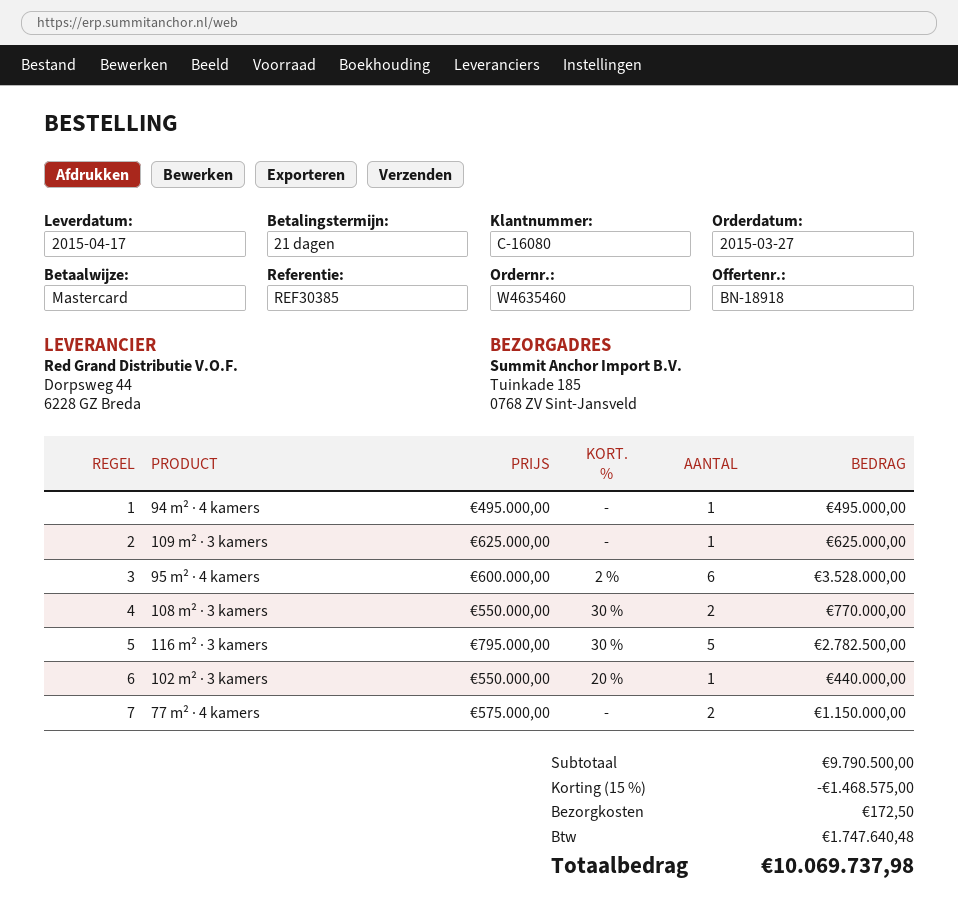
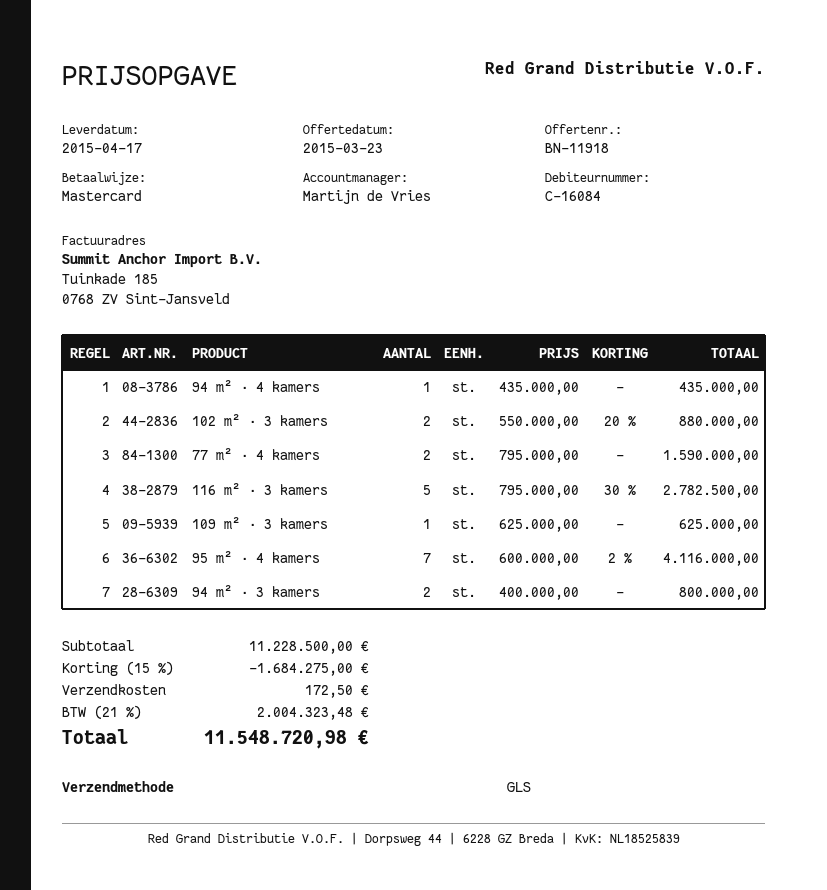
quote number: BN-18918 -> BN-11918
customer number: C-16080 -> C-16084
94 m² · 4 kamers: 1 x 495000.00 = 495000.00 -> 1 x 435000.00 = 435000.00
95 m² · 4 kamers: 6 x 600000.00 - 2% = 3528000.00 -> 7 x 600000.00 - 2% = 4116000.00
108 m² · 3 kamers: 2 x 550000.00 - 30% = 770000.00 -> none
102 m² · 3 kamers: 1 x 550000.00 - 20% = 440000.00 -> 2 x 550000.00 - 20% = 880000.00
77 m² · 4 kamers: 2 x 575000.00 = 1150000.00 -> 2 x 795000.00 = 1590000.00
94 m² · 3 kamers: none -> 2 x 400000.00 = 800000.00
subtotal: 9790500.00 -> 11228500.00
discount: 15% = 1468575.00 -> 15% = 1684275.00
tax: 1747640.48 -> 2004323.48
total: 10069737.98 -> 11548720.98

